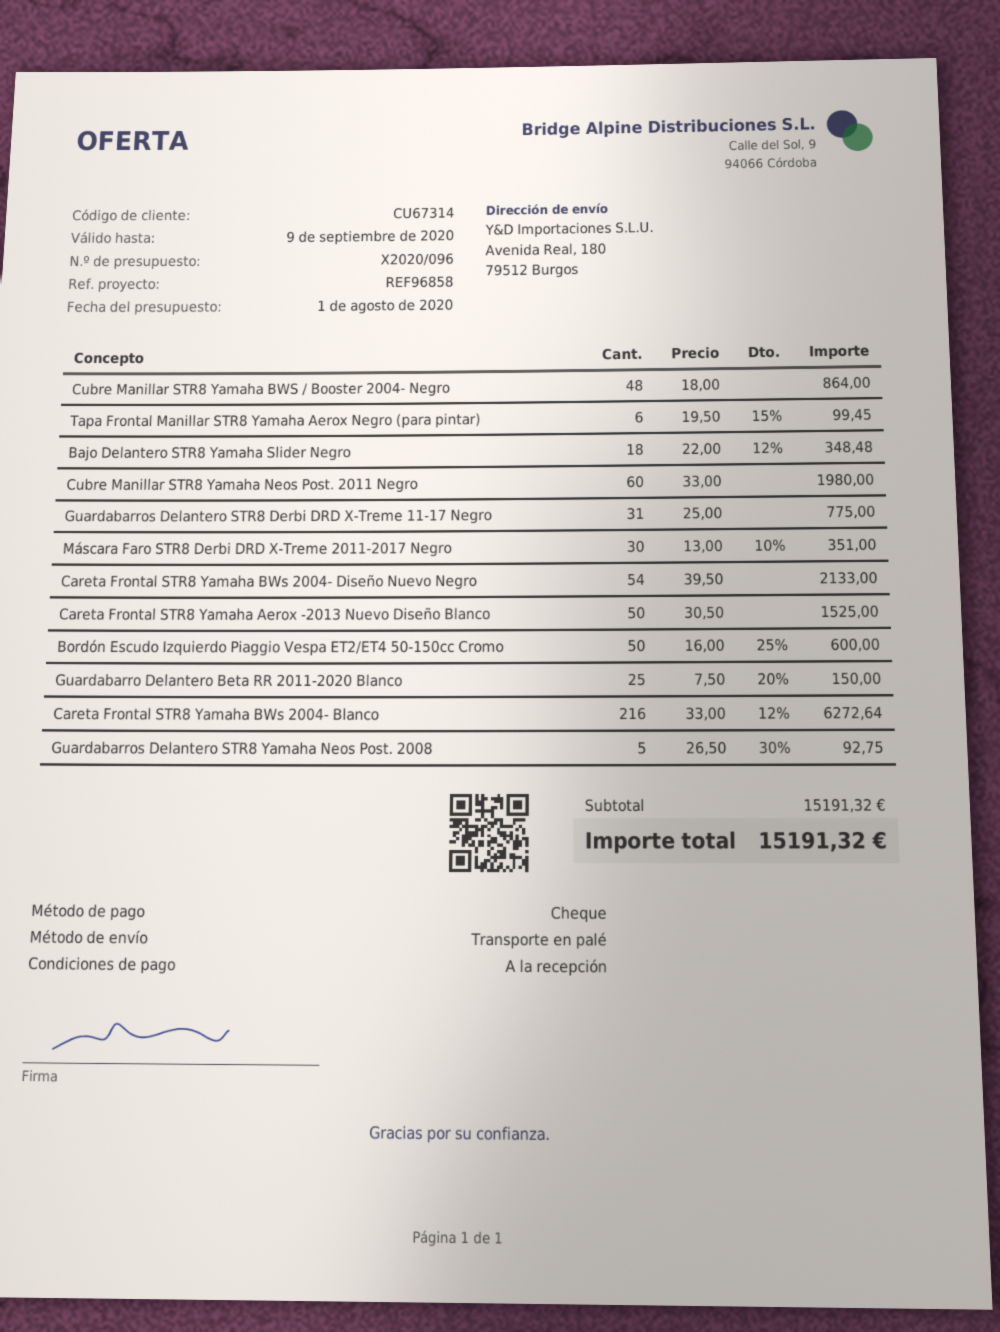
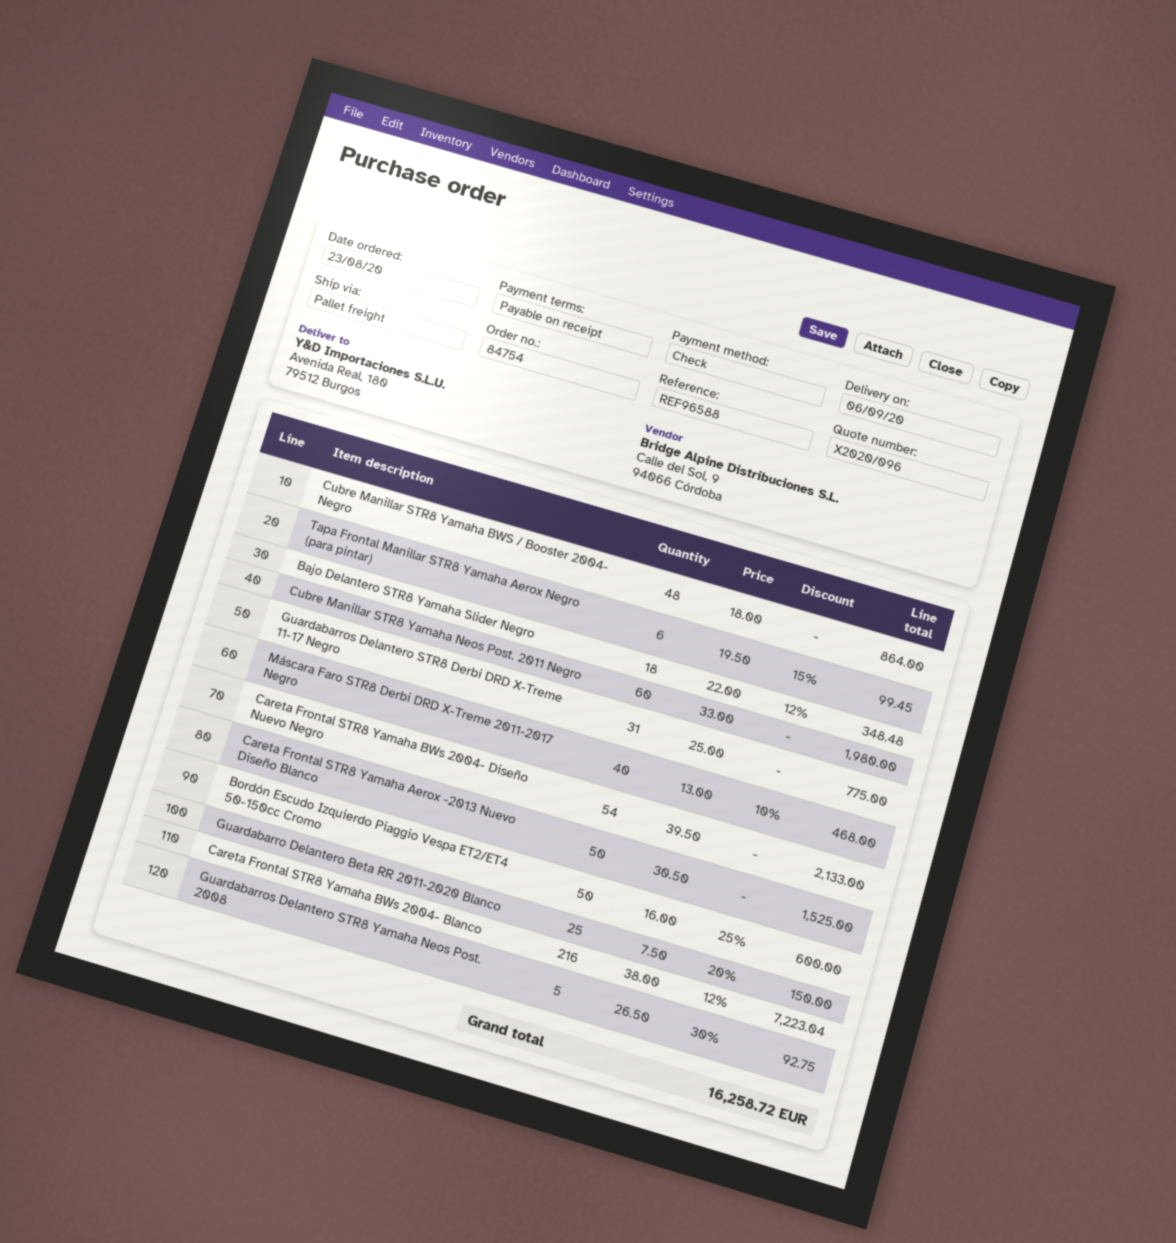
reference: REF96858 -> REF96588
Máscara Faro STR8 Derbi DRD X-Treme 2011-2017 Negro: 30 x 13.00 - 10% = 351.00 -> 40 x 13.00 - 10% = 468.00
Careta Frontal STR8 Yamaha BWs 2004- Blanco: 216 x 33.00 - 12% = 6272.64 -> 216 x 38.00 - 12% = 7223.04
total: 15191.32 -> 16258.72

